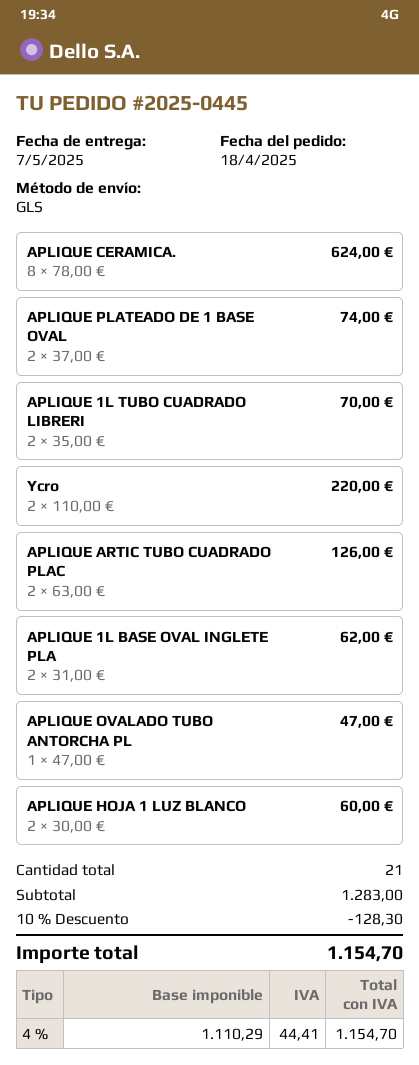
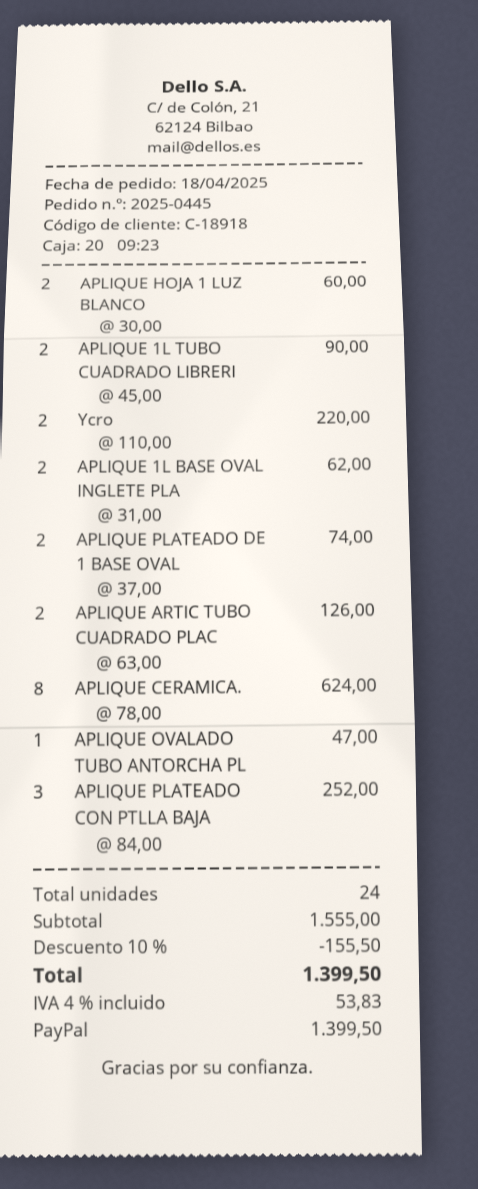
APLIQUE 1L TUBO CUADRADO LIBRERI: 2 x 35.00 = 70.00 -> 2 x 45.00 = 90.00
APLIQUE PLATEADO CON PTLLA BAJA: none -> 3 x 84.00 = 252.00
total quantity: 21 -> 24
subtotal: 1283.00 -> 1555.00
discount: 10% = 128.30 -> 10% = 155.50
tax: 4% = 44.41 -> 4% = 53.83
total: 1154.70 -> 1399.50

